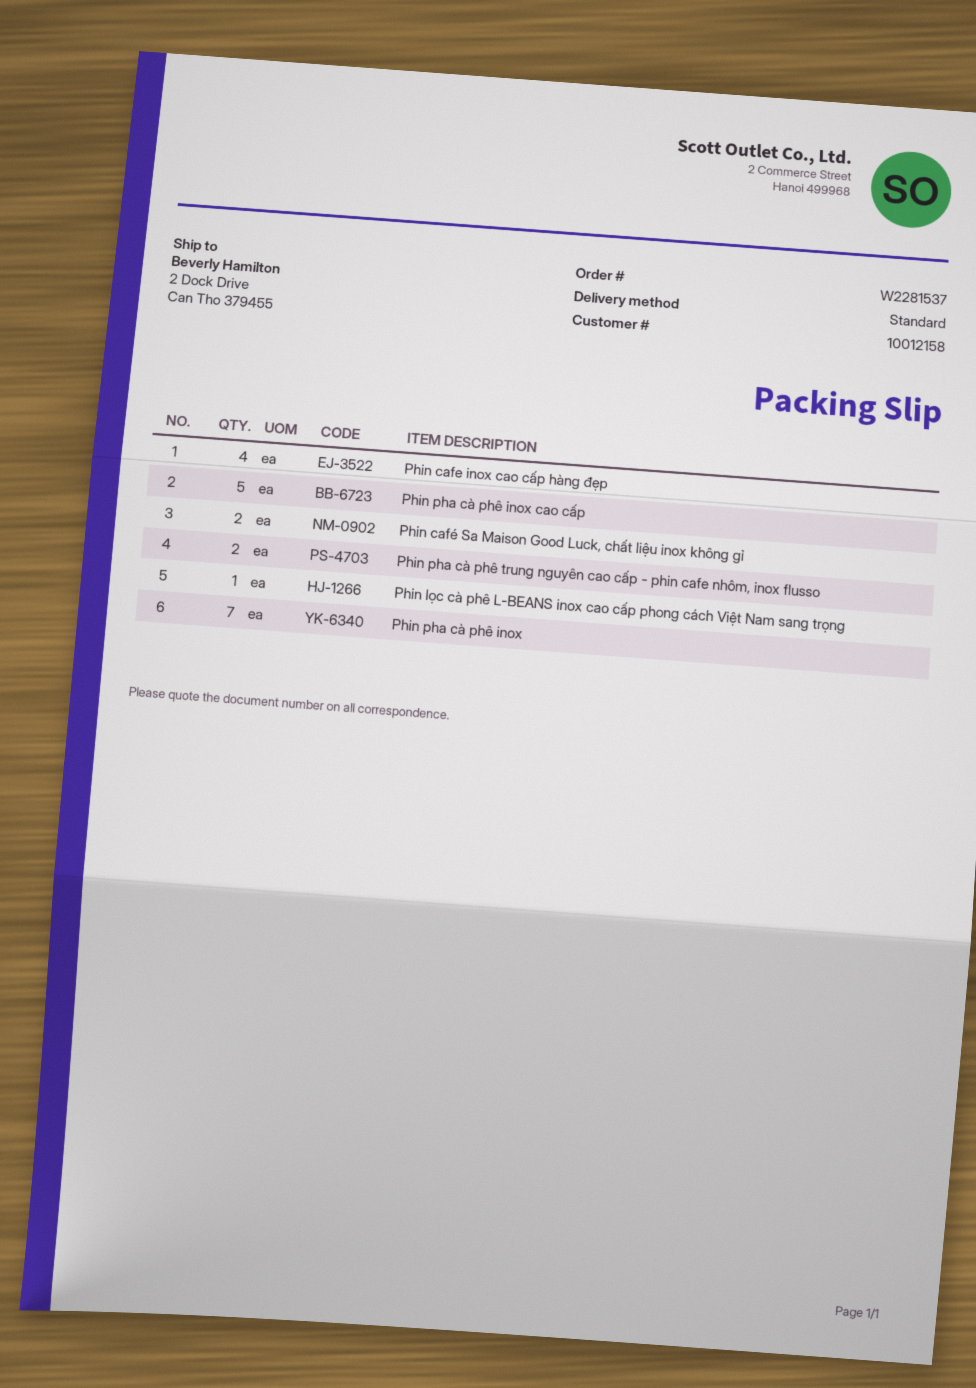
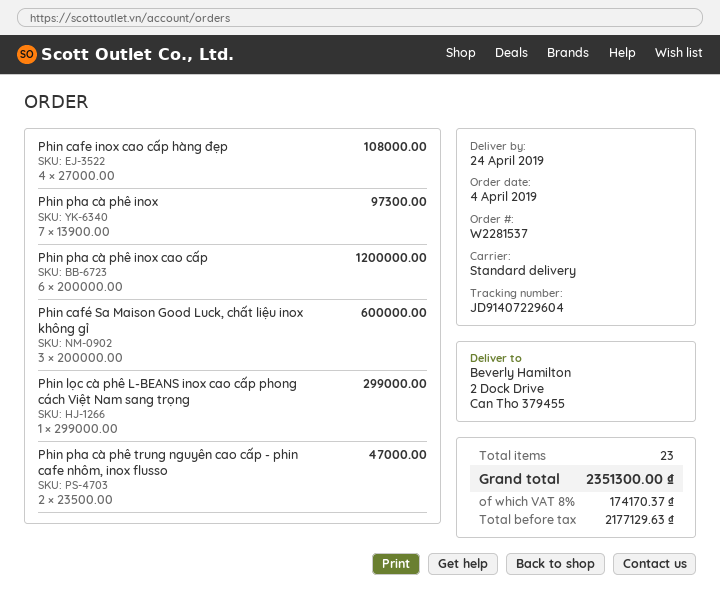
Phin pha cà phê inox cao cấp: 5 -> 6
Phin café Sa Maison Good Luck, chất liệu inox không gỉ: 2 -> 3

